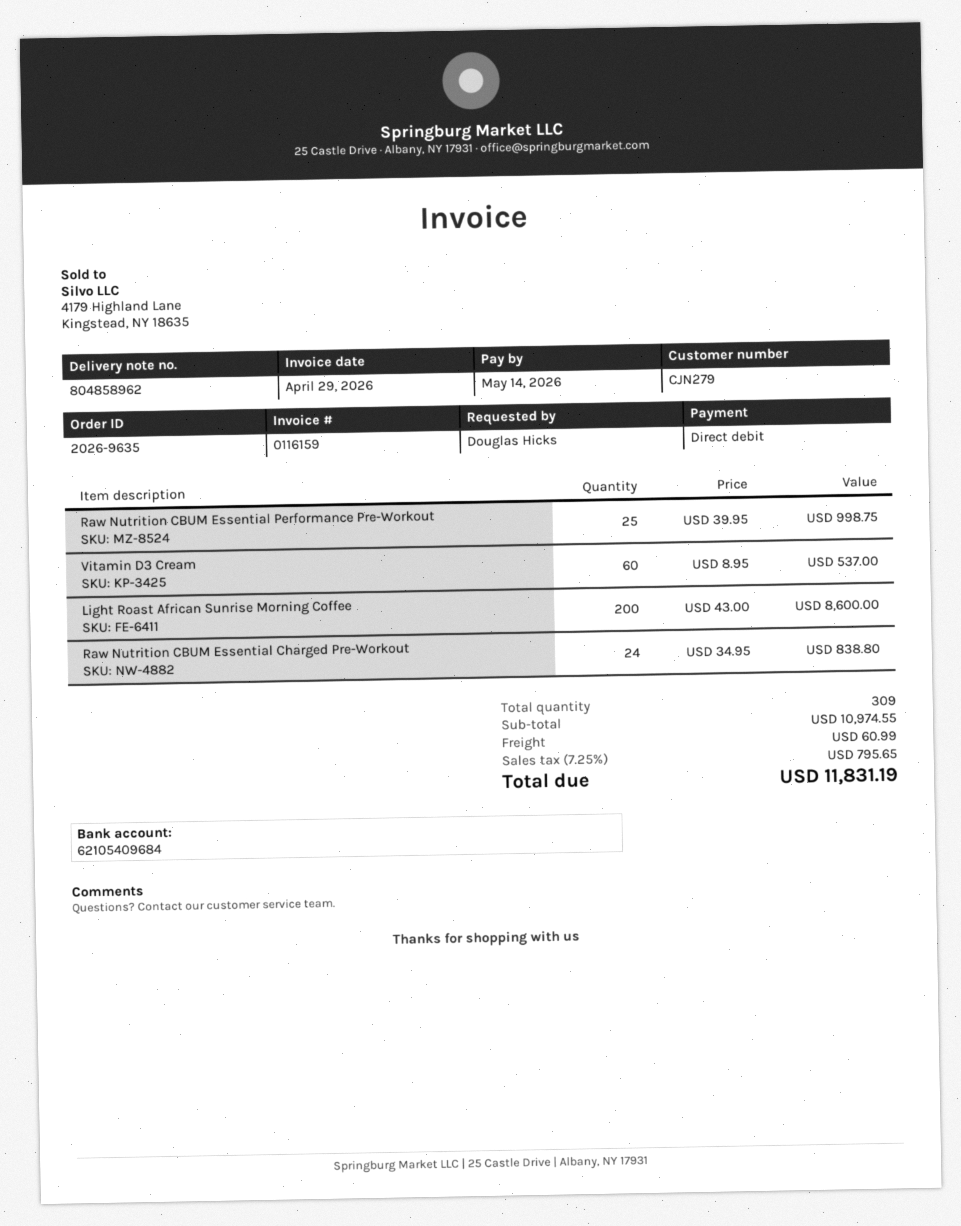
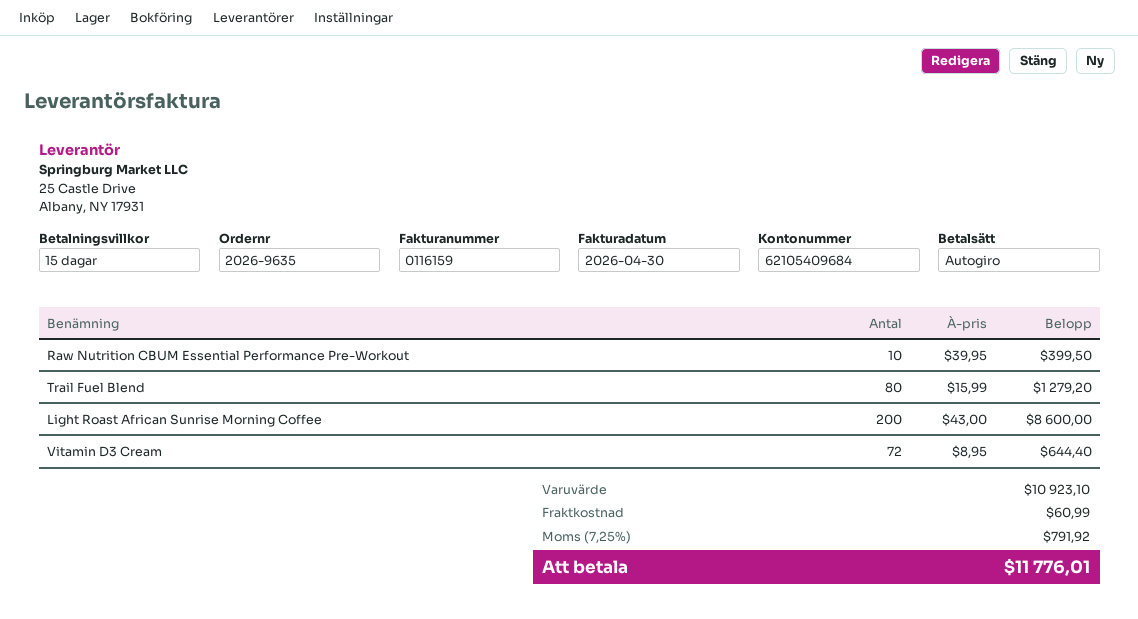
invoice date: 2026-04-29 -> 2026-04-30
Raw Nutrition CBUM Essential Performance Pre-Workout: 25 x 39.95 = 998.75 -> 10 x 39.95 = 399.50
Vitamin D3 Cream: 60 x 8.95 = 537.00 -> 72 x 8.95 = 644.40
Raw Nutrition CBUM Essential Charged Pre-Workout: 24 x 34.95 = 838.80 -> none
Trail Fuel Blend: none -> 80 x 15.99 = 1279.20
subtotal: 10974.55 -> 10923.10
tax: 7.25% = 795.65 -> 7.25% = 791.92
total: 11831.19 -> 11776.01

